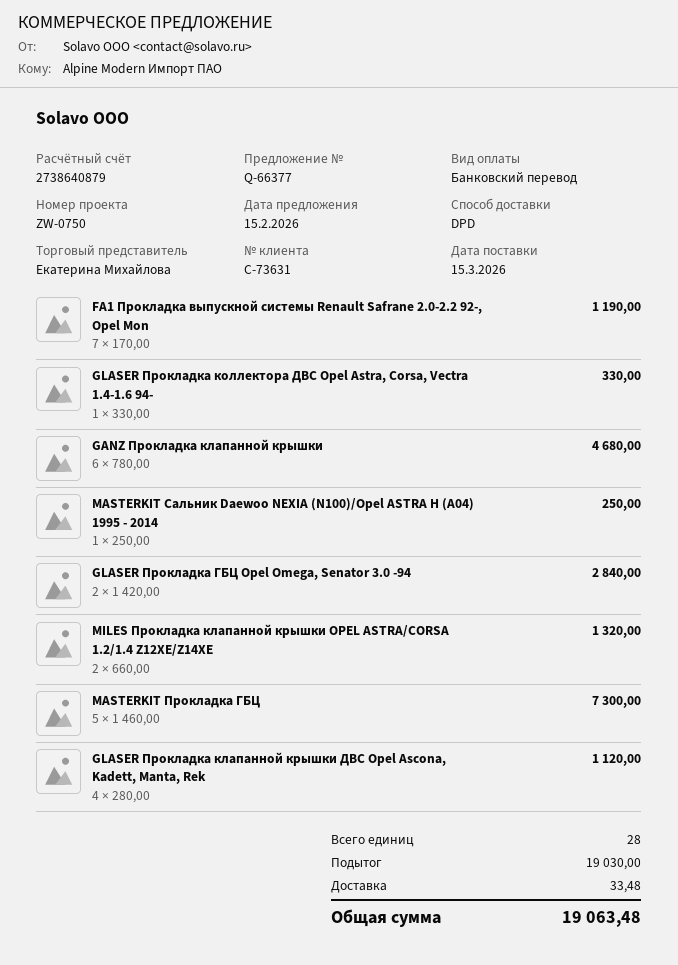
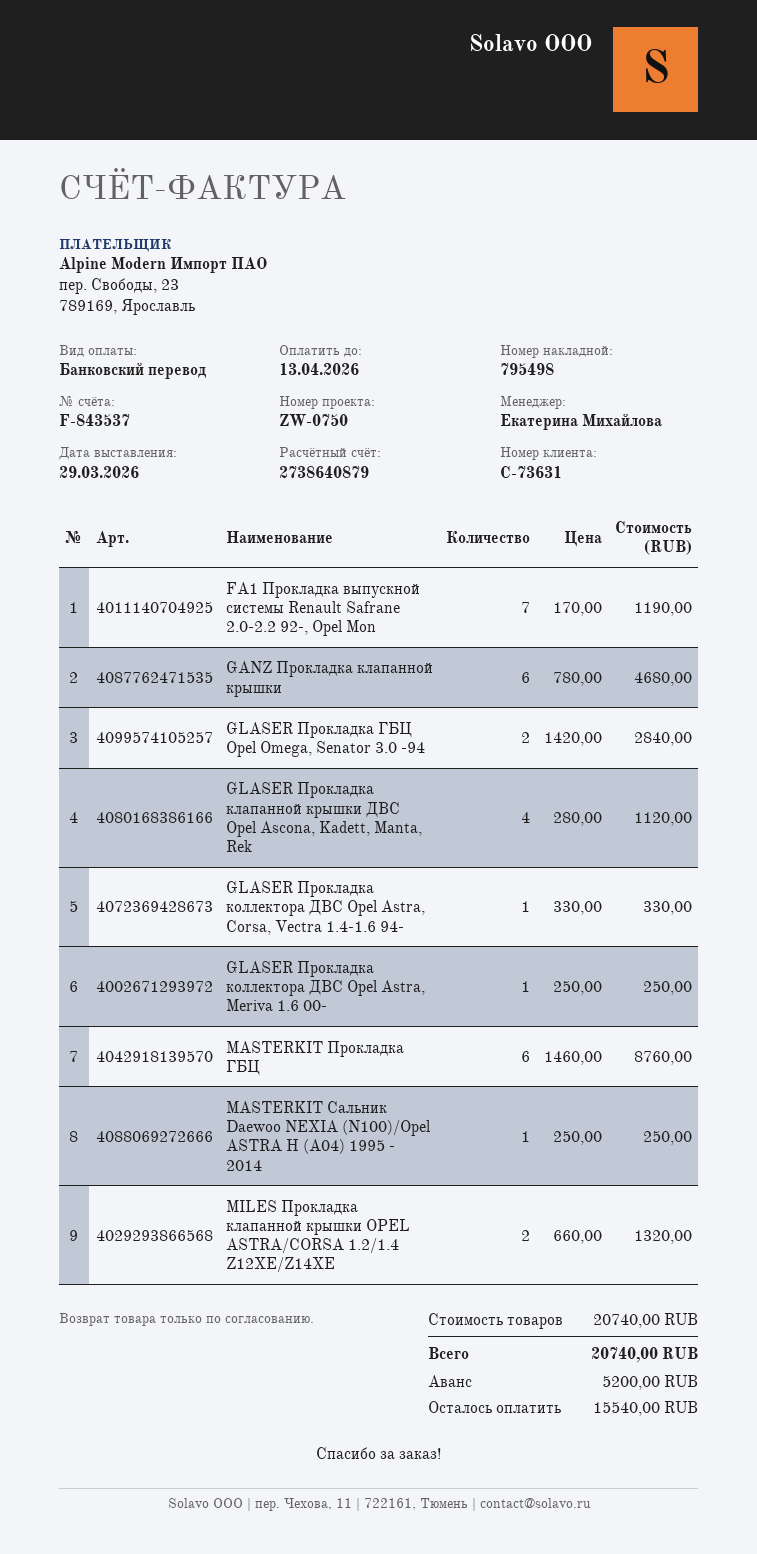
MASTERKIT Прокладка ГБЦ: 5 x 1460.00 = 7300.00 -> 6 x 1460.00 = 8760.00
GLASER Прокладка коллектора ДВС Opel Astra, Meriva 1.6 00-: none -> 1 x 250.00 = 250.00
subtotal: 19030.00 -> 20740.00
shipping: 33.48 -> none
total: 19063.48 -> 20740.00

